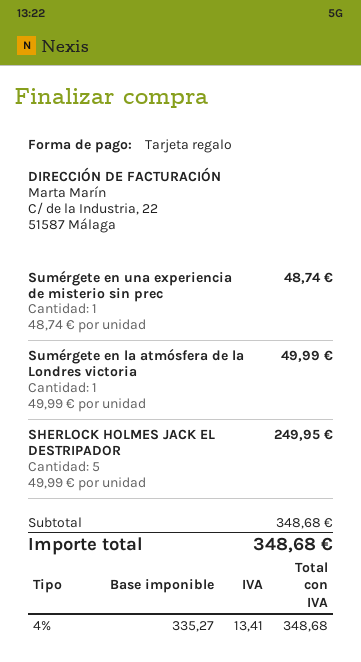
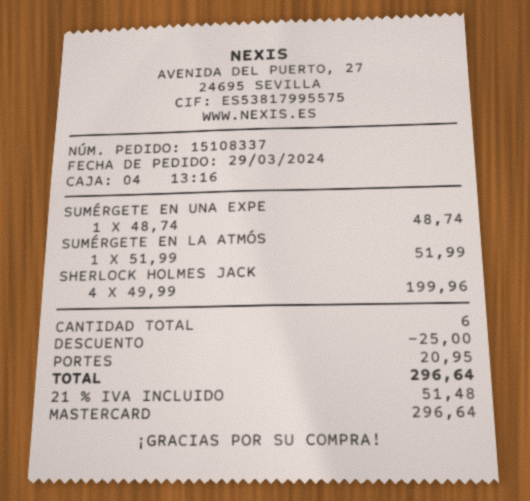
payment method: gift card -> Mastercard
Sumérgete en la atmósfera de la Londres victoria: 1 x 49.99 = 49.99 -> 1 x 51.99 = 51.99
SHERLOCK HOLMES JACK EL DESTRIPADOR: 5 x 49.99 = 249.95 -> 4 x 49.99 = 199.96
discount: none -> 25.00
shipping: none -> 20.95
tax: 4% = 13.41 -> 21% = 51.48
total: 348.68 -> 296.64

